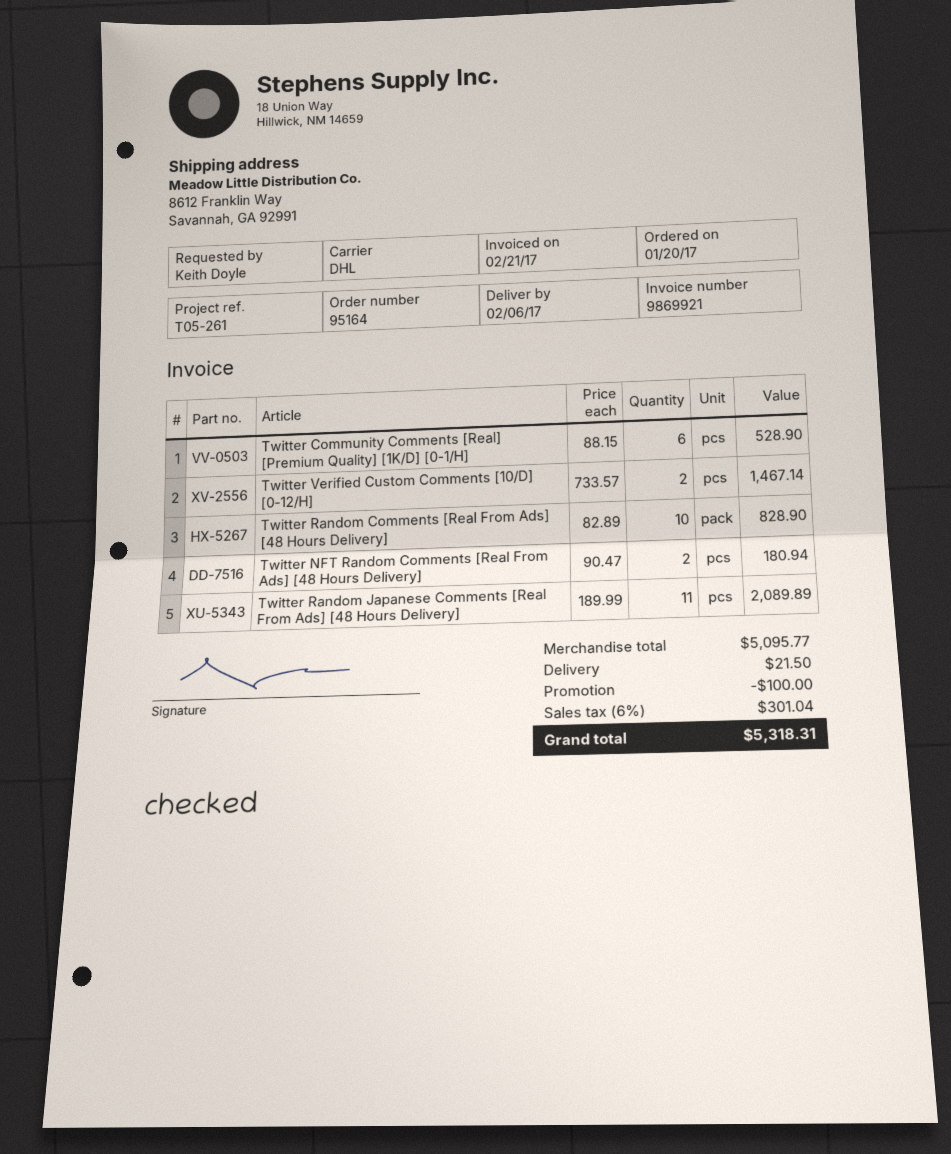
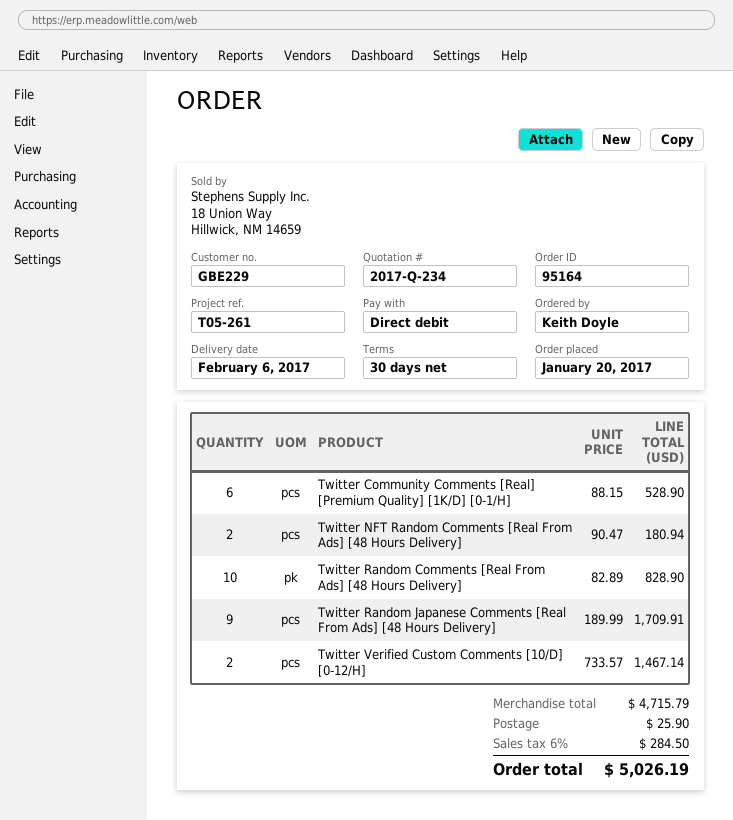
Twitter Random Japanese Comments [Real From Ads] [48 Hours Delivery]: 11 x 189.99 = 2089.89 -> 9 x 189.99 = 1709.91
subtotal: 5095.77 -> 4715.79
discount: 100.00 -> none
shipping: 21.50 -> 25.90
tax: 6% = 301.04 -> 6% = 284.50
total: 5318.31 -> 5026.19

